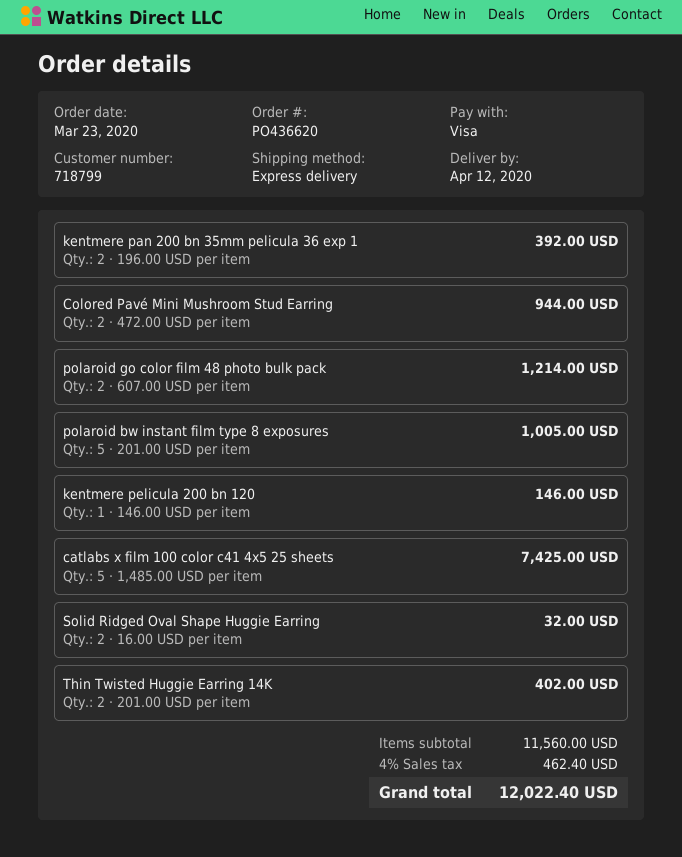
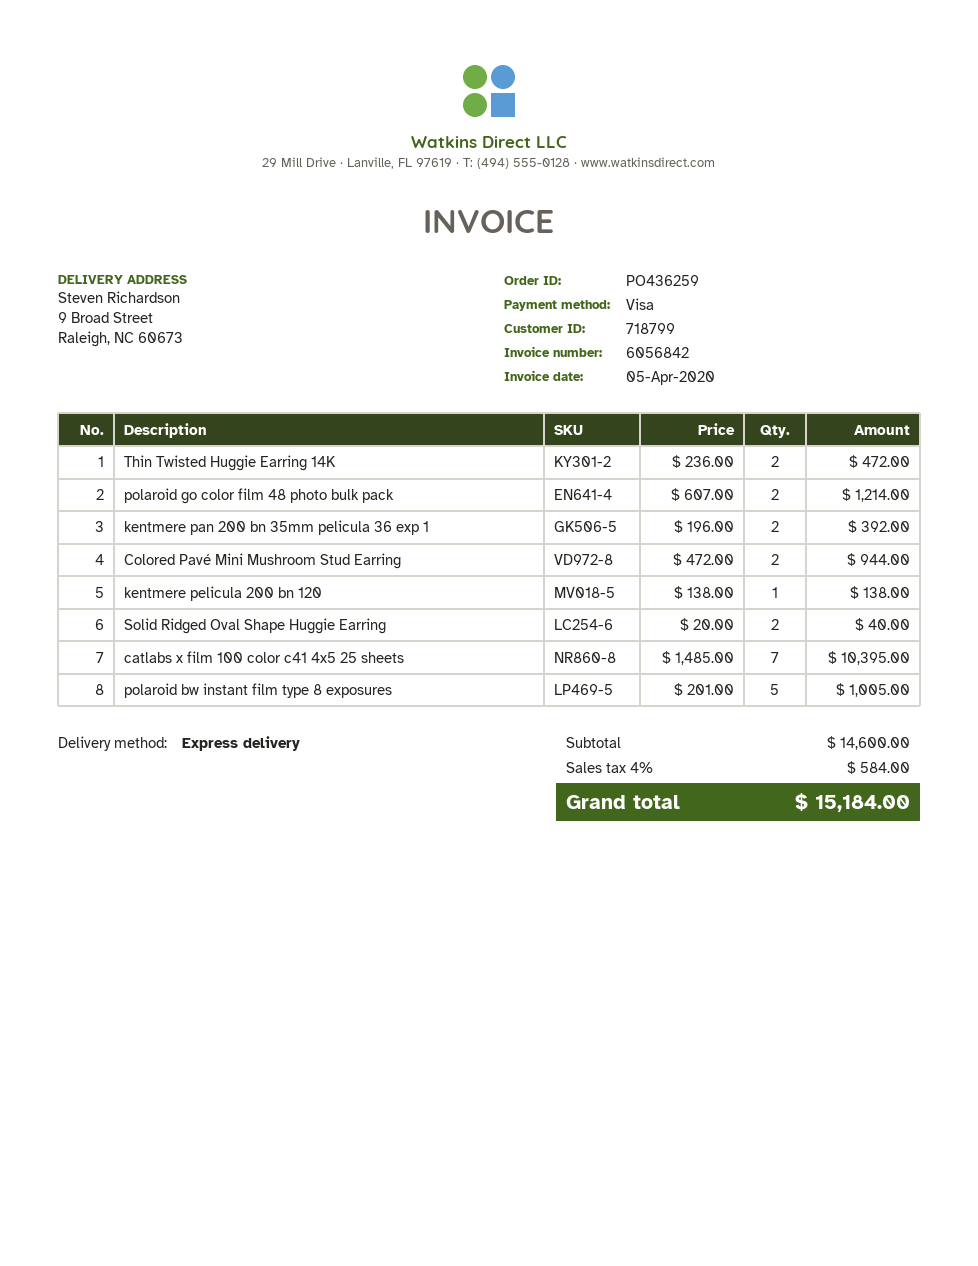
order number: PO436620 -> PO436259
kentmere pelicula 200 bn 120: 1 x 146.00 = 146.00 -> 1 x 138.00 = 138.00
catlabs x film 100 color c41 4x5 25 sheets: 5 x 1485.00 = 7425.00 -> 7 x 1485.00 = 10395.00
Solid Ridged Oval Shape Huggie Earring: 2 x 16.00 = 32.00 -> 2 x 20.00 = 40.00
Thin Twisted Huggie Earring 14K: 2 x 201.00 = 402.00 -> 2 x 236.00 = 472.00
subtotal: 11560.00 -> 14600.00
tax: 4% = 462.40 -> 4% = 584.00
total: 12022.40 -> 15184.00

